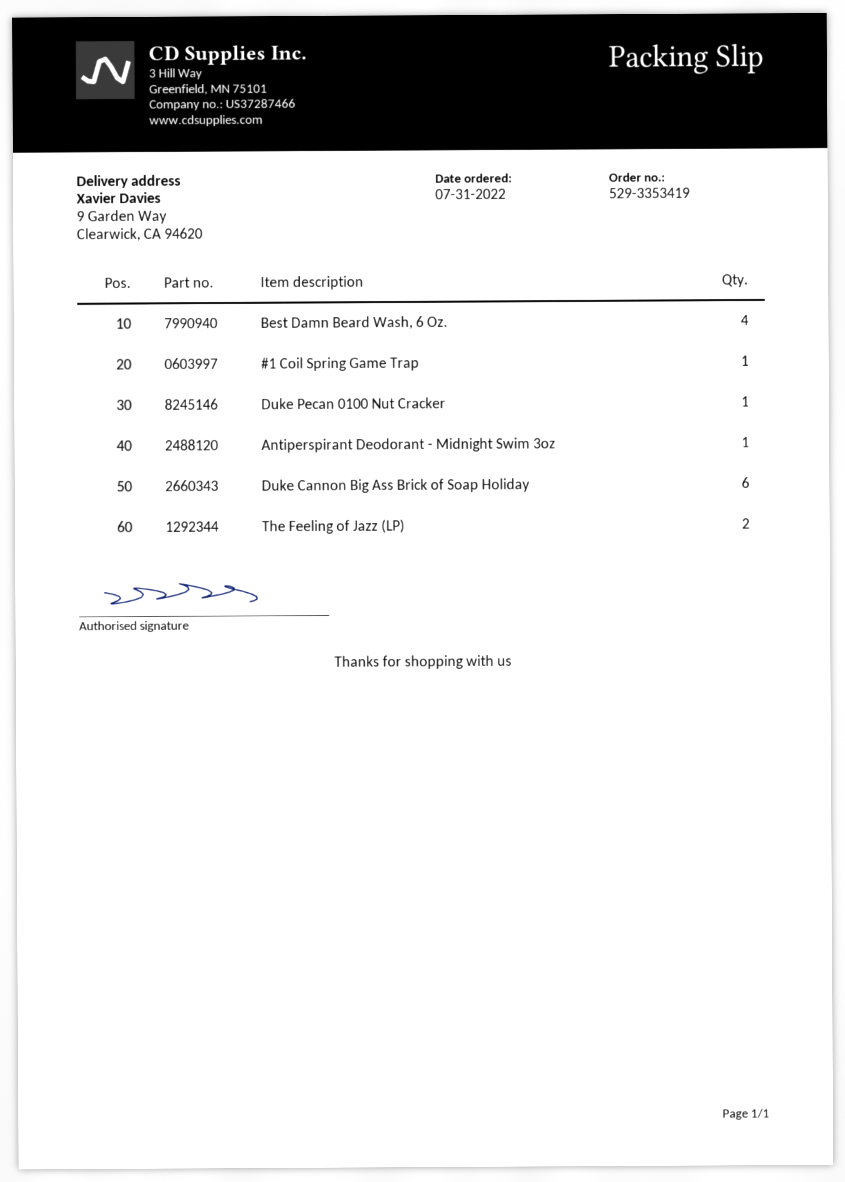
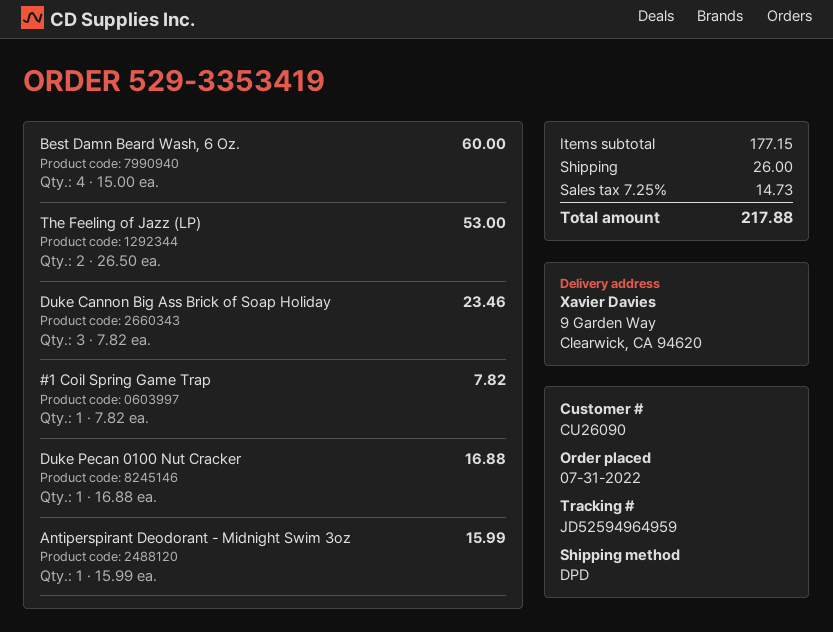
Duke Cannon Big Ass Brick of Soap Holiday: 6 -> 3

